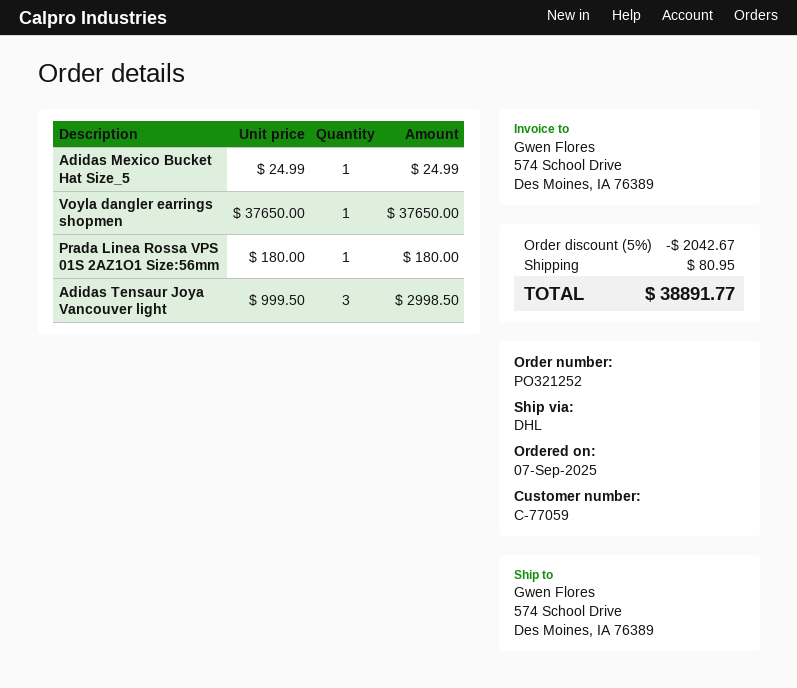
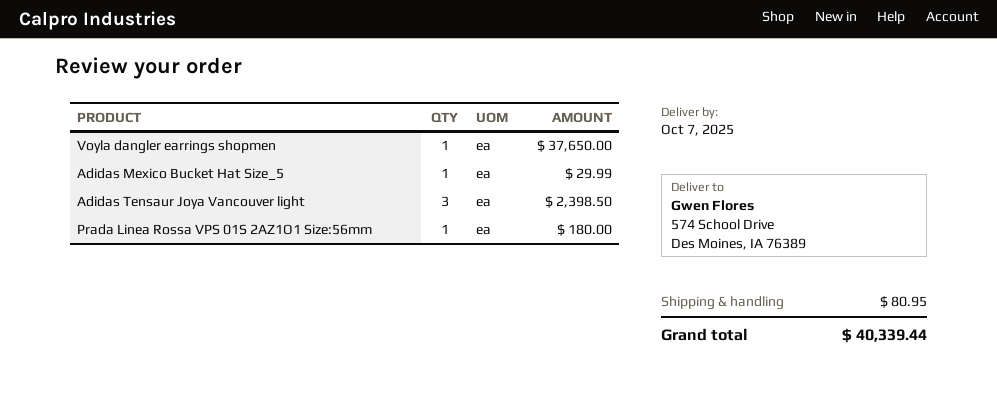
Adidas Mexico Bucket Hat Size_5: 1 for 24.99 -> 1 for 29.99
Adidas Tensaur Joya Vancouver light: 3 for 2998.50 -> 3 for 2398.50
discount: 5% = 2042.67 -> none
total: 38891.77 -> 40339.44

